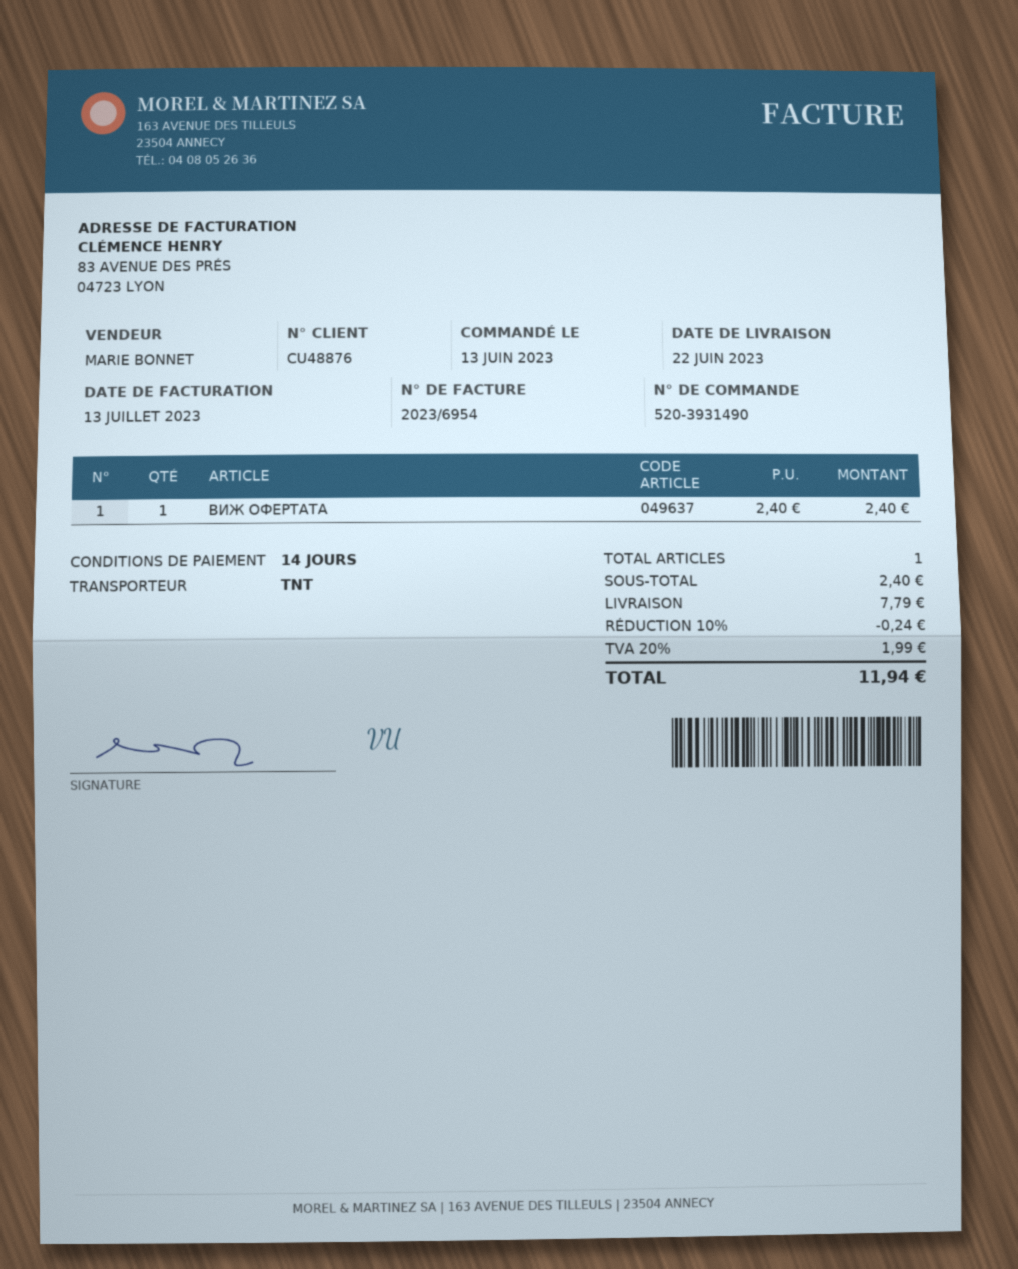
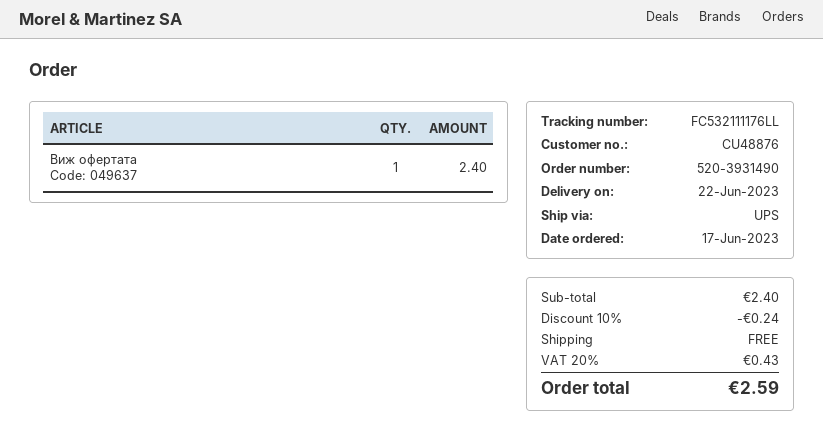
order date: 2023-06-13 -> 2023-06-17
shipping method: TNT -> UPS
shipping: 7.79 -> 0.00
tax: 20% = 1.99 -> 20% = 0.43
total: 11.94 -> 2.59

